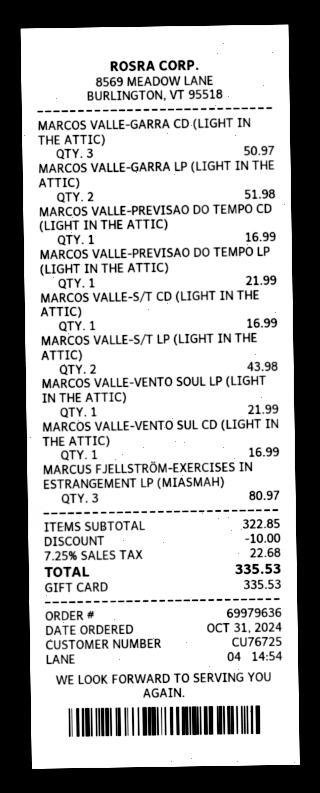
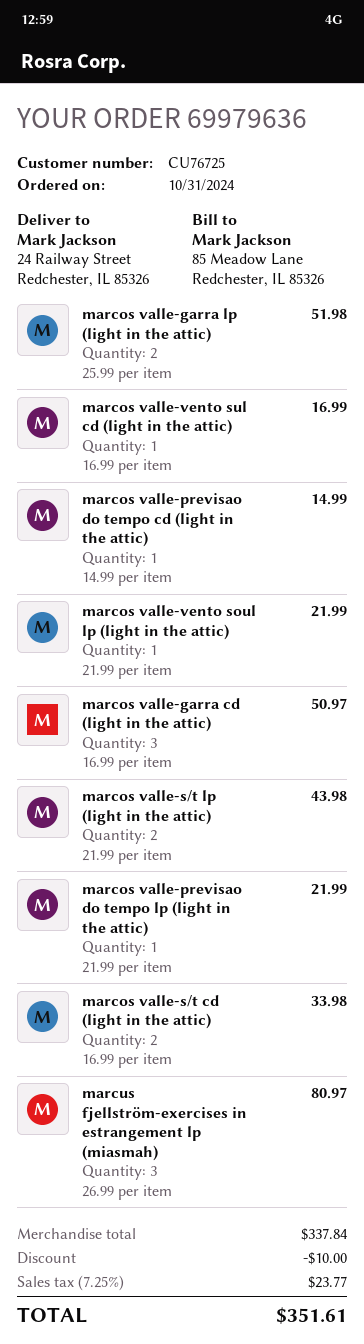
MARCOS VALLE-PREVISAO DO TEMPO CD (LIGHT IN THE ATTIC): 1 for 16.99 -> 1 for 14.99
MARCOS VALLE-S/T CD (LIGHT IN THE ATTIC): 1 for 16.99 -> 2 for 33.98
subtotal: 322.85 -> 337.84
tax: 7.25% = 22.68 -> 7.25% = 23.77
total: 335.53 -> 351.61

